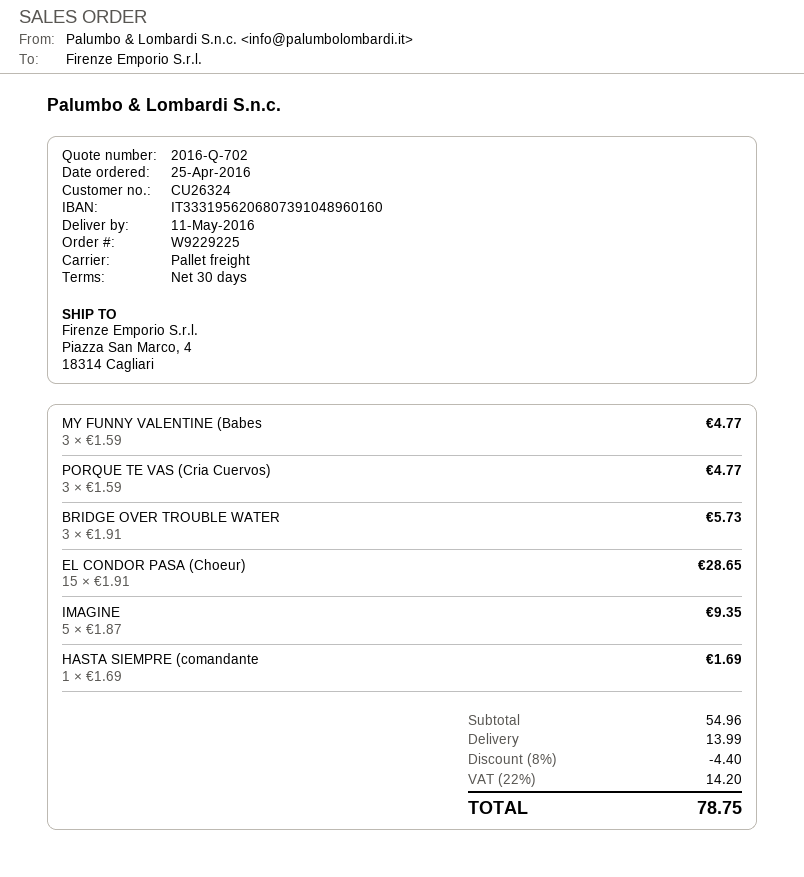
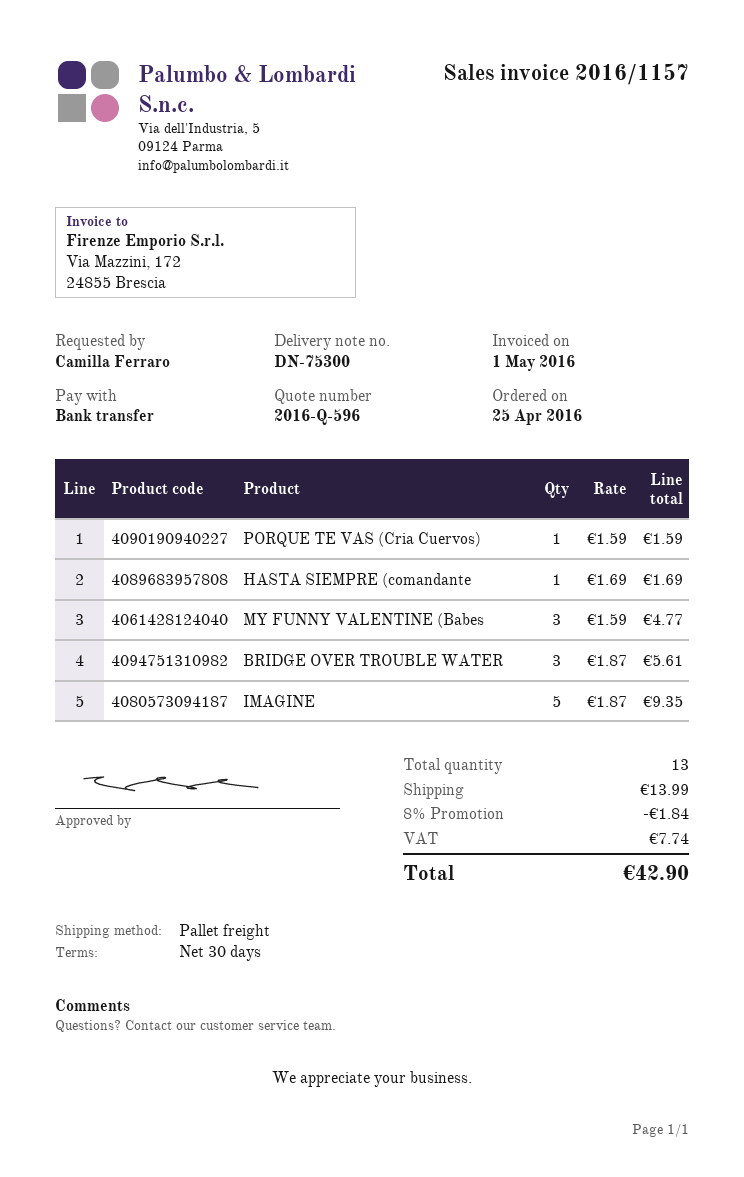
quote number: 2016-Q-702 -> 2016-Q-596
PORQUE TE VAS (Cria Cuervos): 3 x 1.59 = 4.77 -> 1 x 1.59 = 1.59
BRIDGE OVER TROUBLE WATER: 3 x 1.91 = 5.73 -> 3 x 1.87 = 5.61
EL CONDOR PASA (Choeur): 15 x 1.91 = 28.65 -> none
discount: 8% = 4.40 -> 8% = 1.84
tax: 14.20 -> 7.74
total: 78.75 -> 42.90

